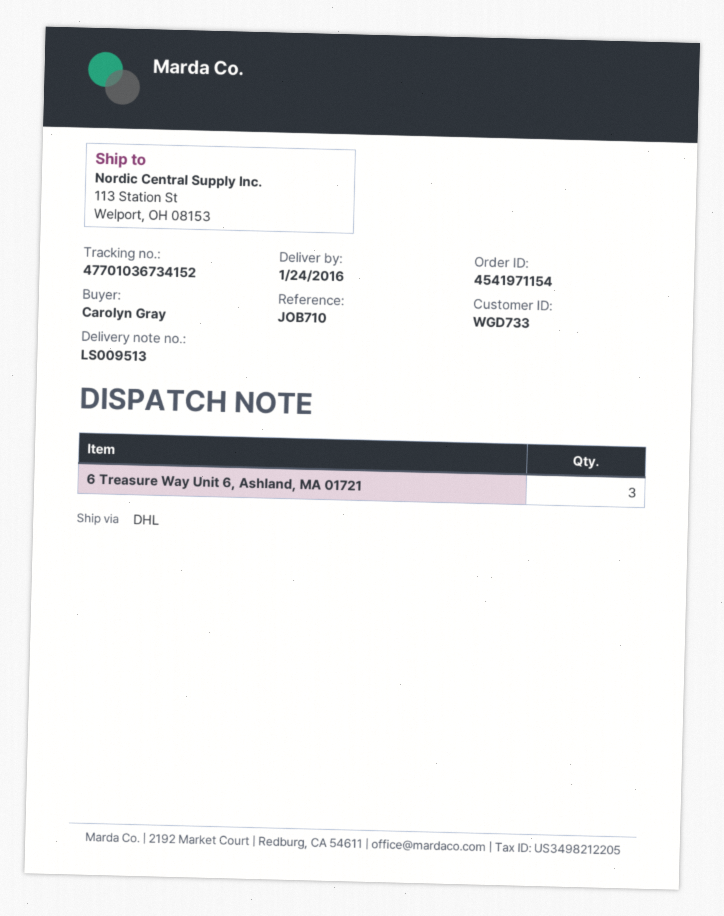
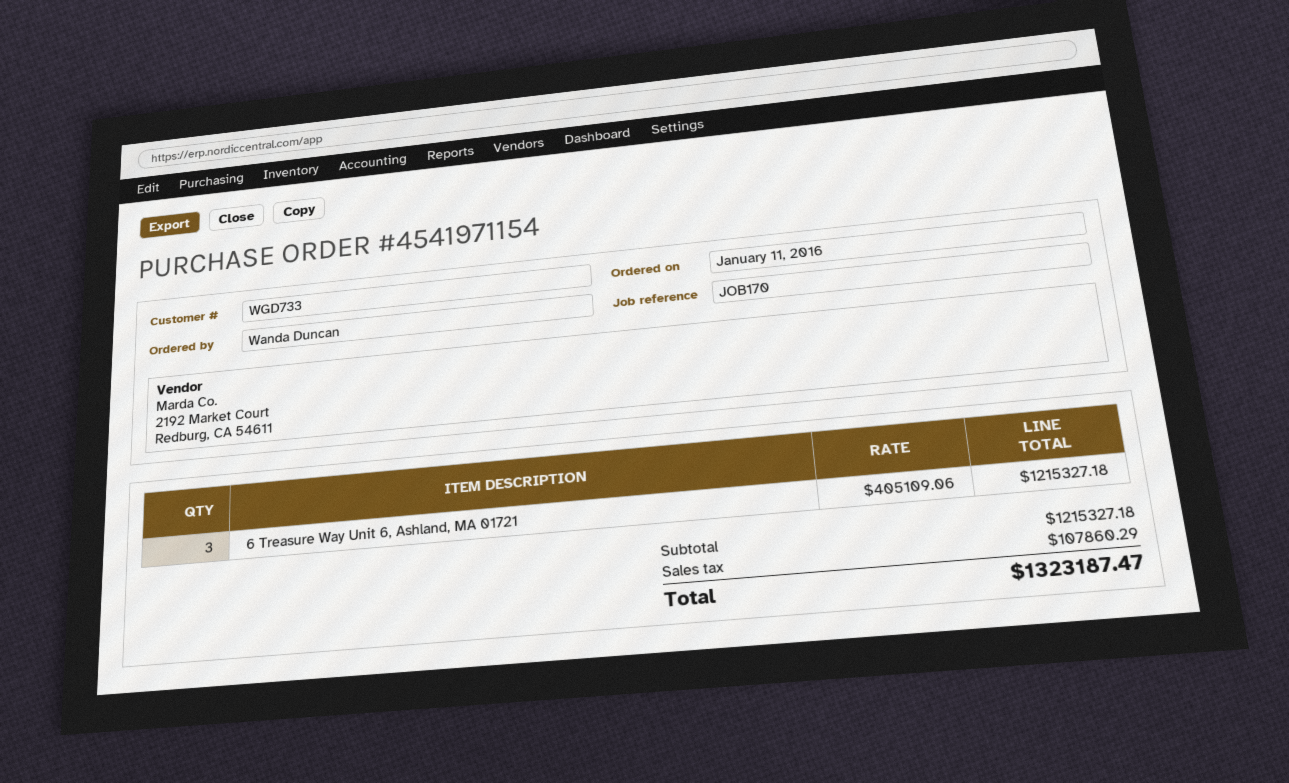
reference: JOB710 -> JOB170
ordered by: Carolyn Gray -> Wanda Duncan

